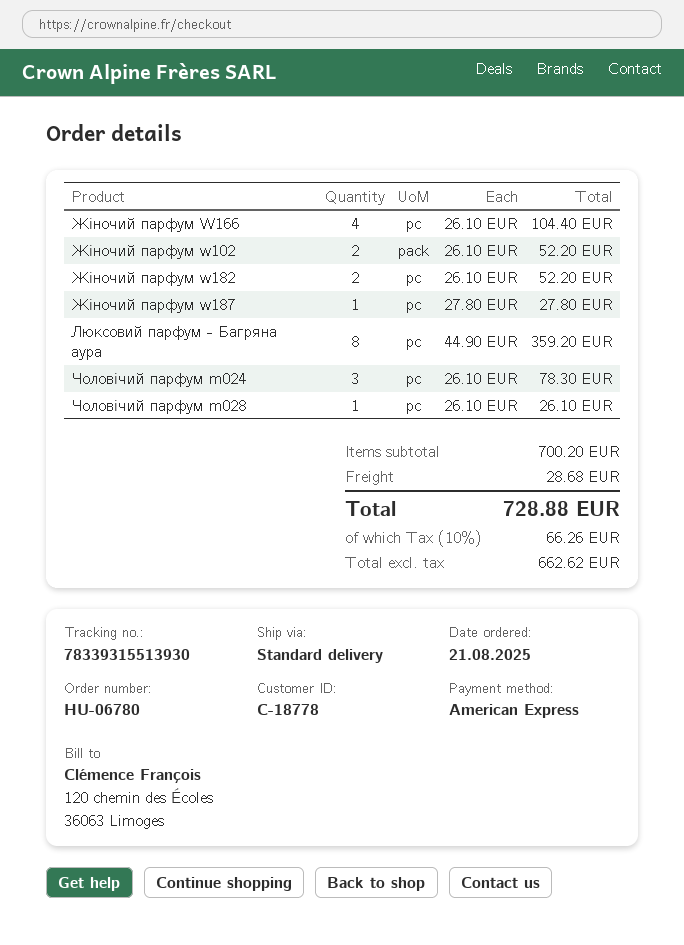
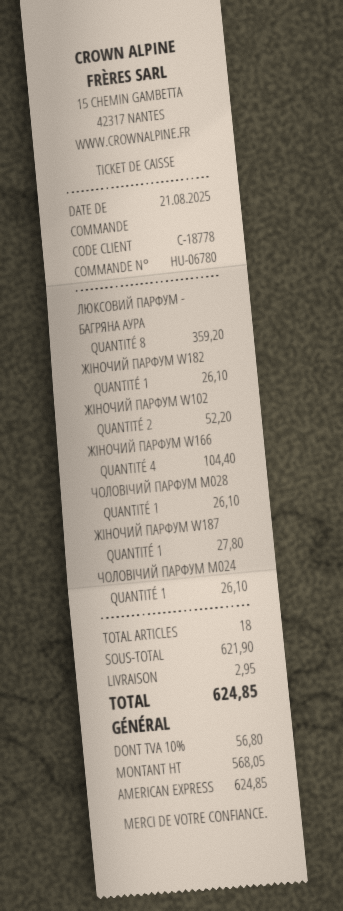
Жіночий парфум w182: 2 for 52.20 -> 1 for 26.10
Чоловічий парфум m024: 3 for 78.30 -> 1 for 26.10
subtotal: 700.20 -> 621.90
shipping: 28.68 -> 2.95
net: 662.62 -> 568.05
tax: 10% = 66.26 -> 10% = 56.80
total: 728.88 -> 624.85

